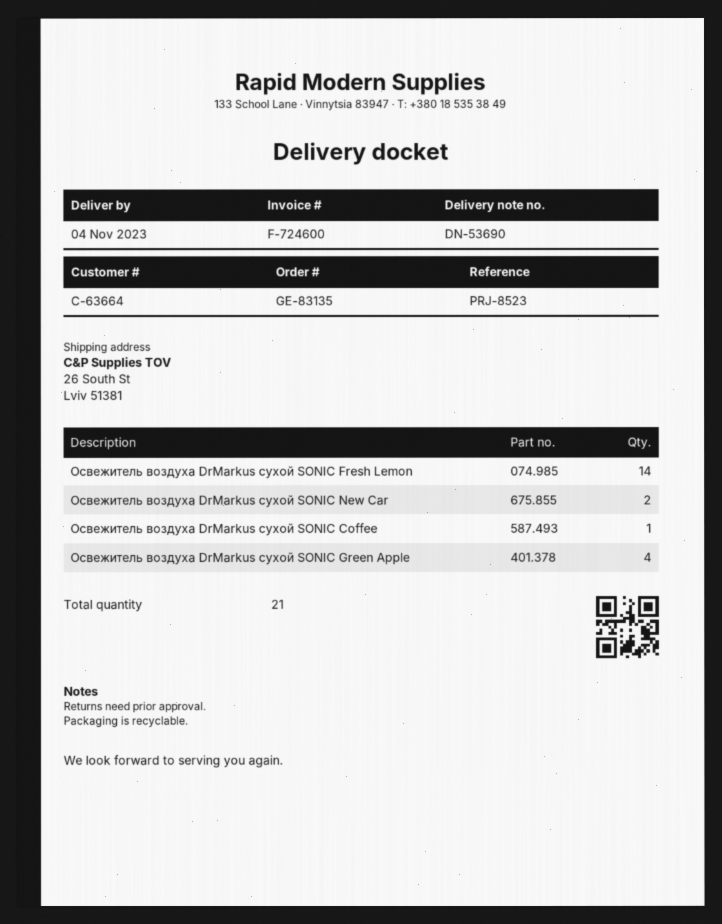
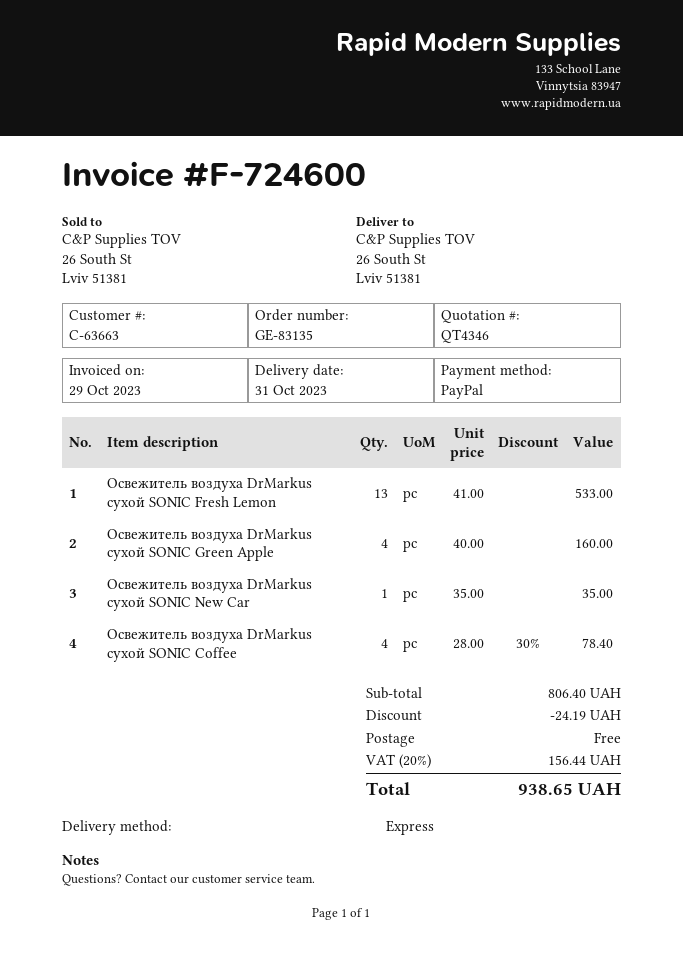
delivery date: 2023-11-04 -> 2023-10-31
customer number: C-63664 -> C-63663
Освежитель воздуха DrMarkus сухой SONIC Fresh Lemon: 14 -> 13
Освежитель воздуха DrMarkus сухой SONIC New Car: 2 -> 1
Освежитель воздуха DrMarkus сухой SONIC Coffeе: 1 -> 4

